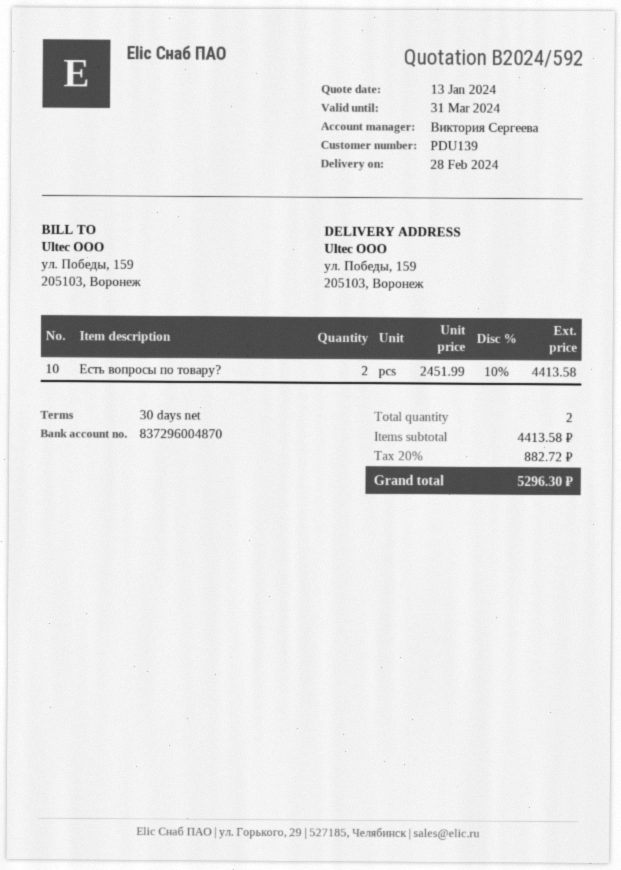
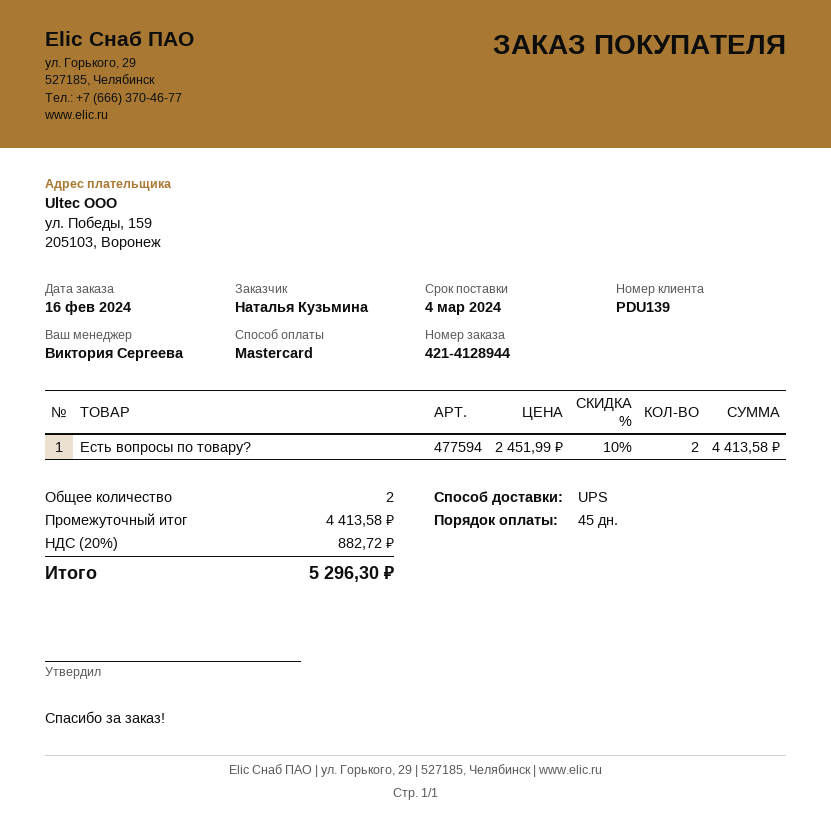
delivery date: 2024-02-28 -> 2024-03-04
payment terms: 30 days -> 45 days

